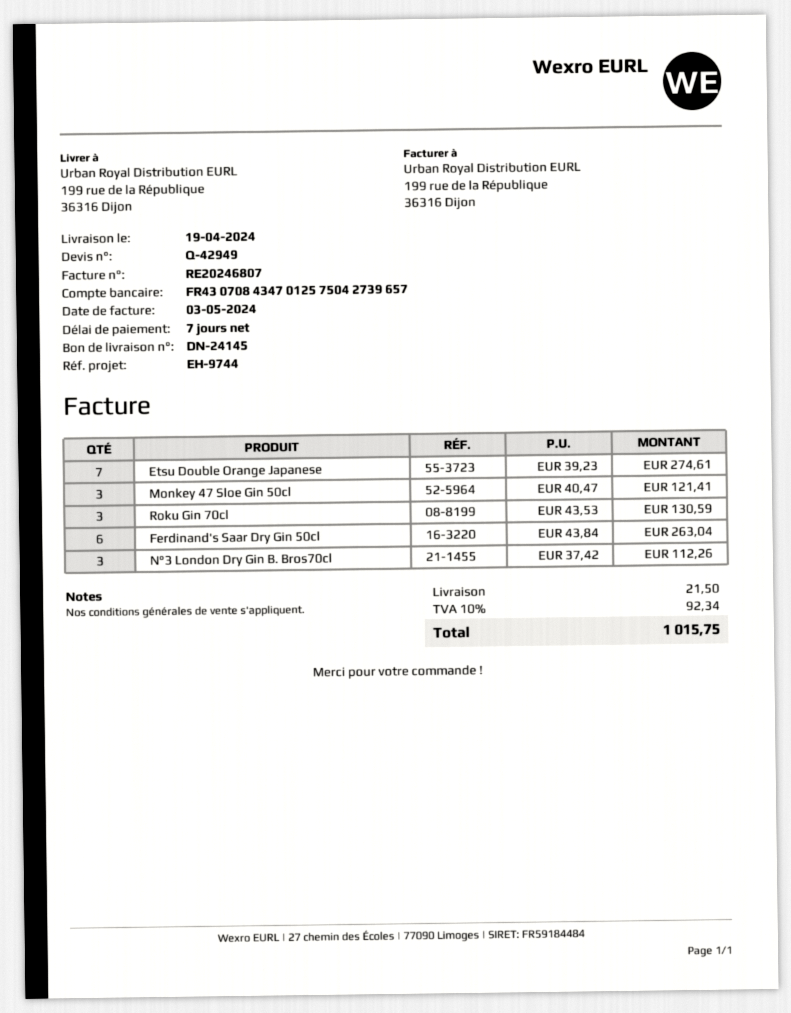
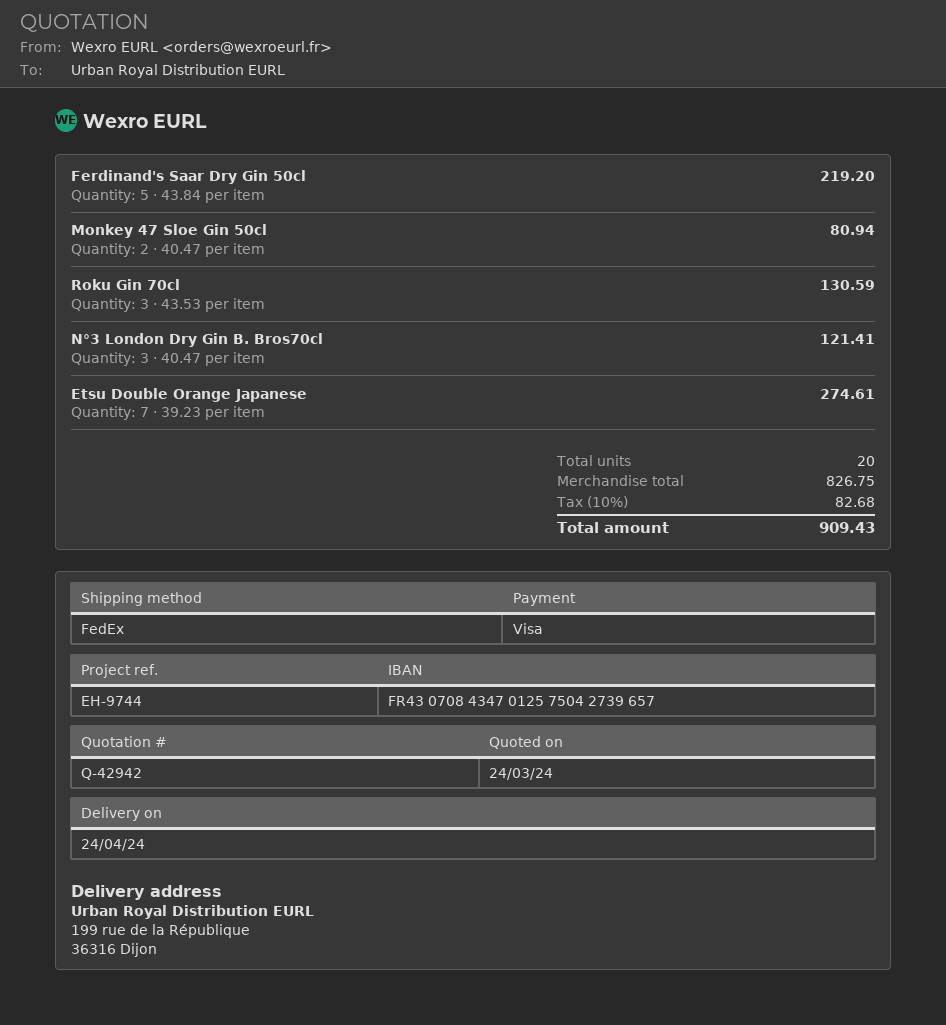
quote number: Q-42949 -> Q-42942
delivery date: 2024-04-19 -> 2024-04-24
Monkey 47 Sloe Gin 50cl: 3 x 40.47 = 121.41 -> 2 x 40.47 = 80.94
Ferdinand's Saar Dry Gin 50cl: 6 x 43.84 = 263.04 -> 5 x 43.84 = 219.20
N°3 London Dry Gin B. Bros70cl: 3 x 37.42 = 112.26 -> 3 x 40.47 = 121.41
shipping: 21.50 -> none
tax: 10% = 92.34 -> 10% = 82.68
total: 1015.75 -> 909.43

